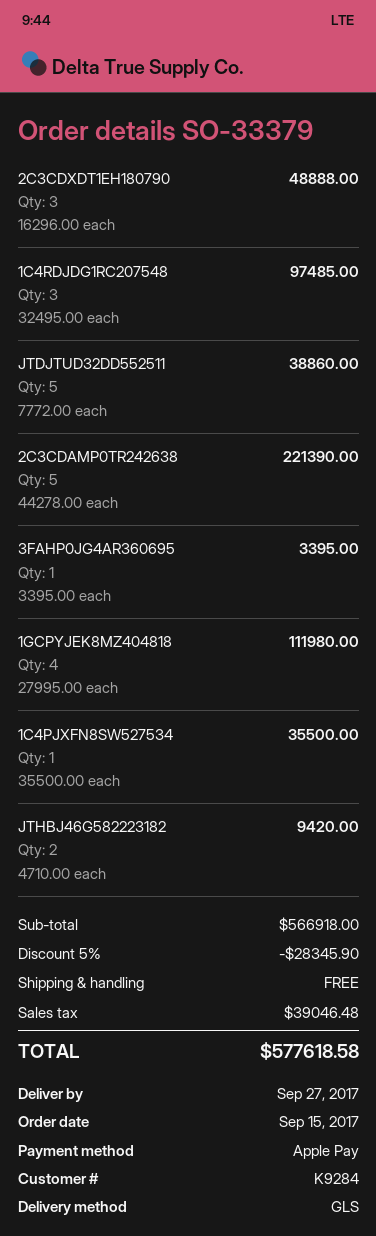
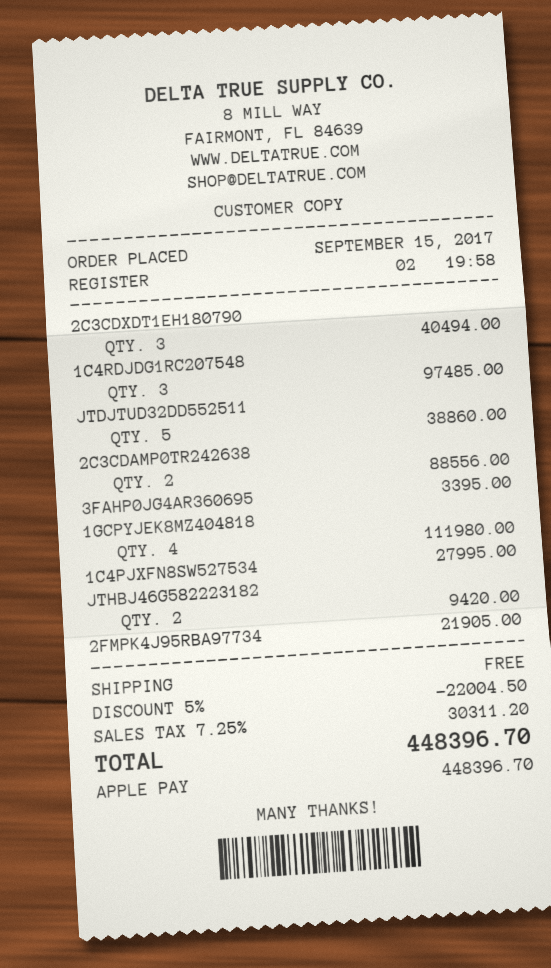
2C3CDXDT1EH180790: 3 for 48888.00 -> 3 for 40494.00
2C3CDAMP0TR242638: 5 for 221390.00 -> 2 for 88556.00
1C4PJXFN8SW527534: 1 for 35500.00 -> 1 for 27995.00
2FMPK4J95RBA97734: none -> 1 for 21905.00
discount: 5% = 28345.90 -> 5% = 22004.50
tax: 39046.48 -> 30311.20
total: 577618.58 -> 448396.70

